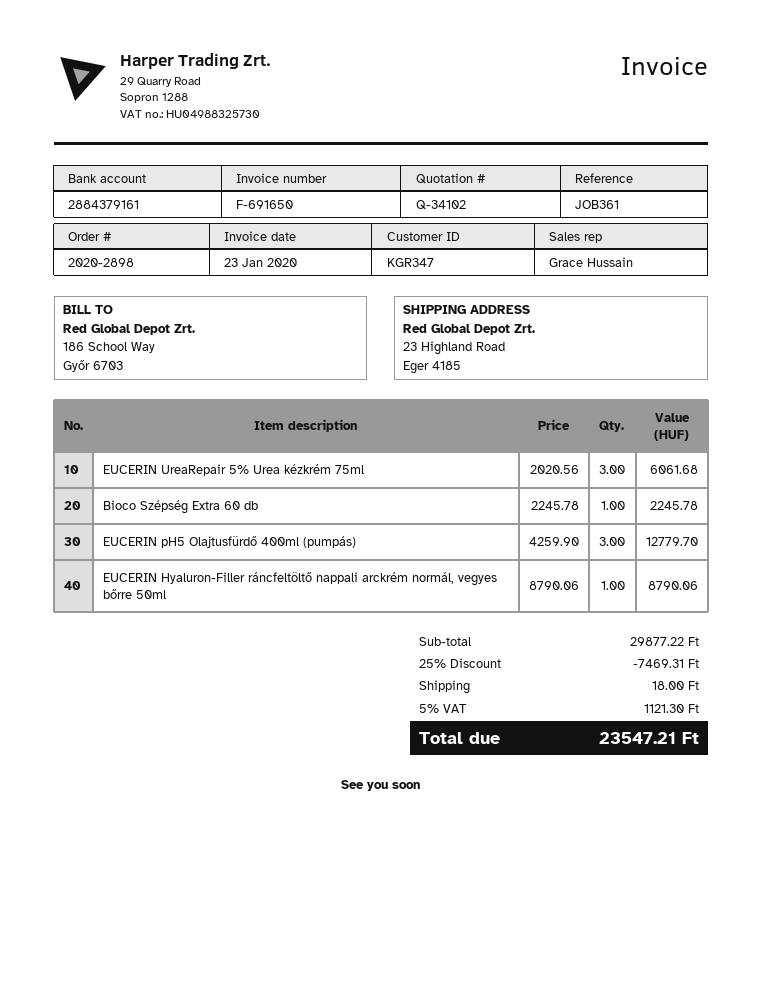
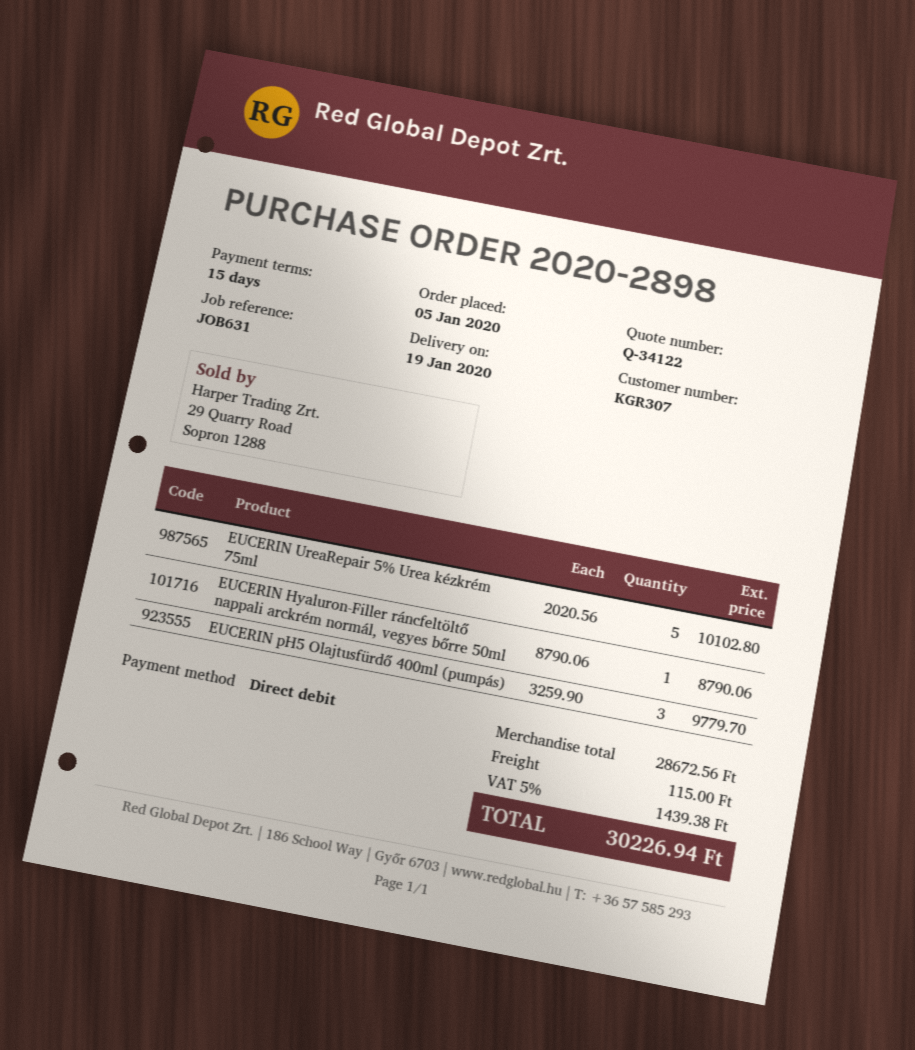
quote number: Q-34102 -> Q-34122
customer number: KGR347 -> KGR307
reference: JOB361 -> JOB631
EUCERIN UreaRepair 5% Urea kézkrém 75ml: 3 x 2020.56 = 6061.68 -> 5 x 2020.56 = 10102.80
Bioco Szépség Extra 60 db: 1 x 2245.78 = 2245.78 -> none
EUCERIN pH5 Olajtusfürdő 400ml (pumpás): 3 x 4259.90 = 12779.70 -> 3 x 3259.90 = 9779.70
subtotal: 29877.22 -> 28672.56
discount: 25% = 7469.31 -> none
shipping: 18.00 -> 115.00
tax: 5% = 1121.30 -> 5% = 1439.38
total: 23547.21 -> 30226.94

